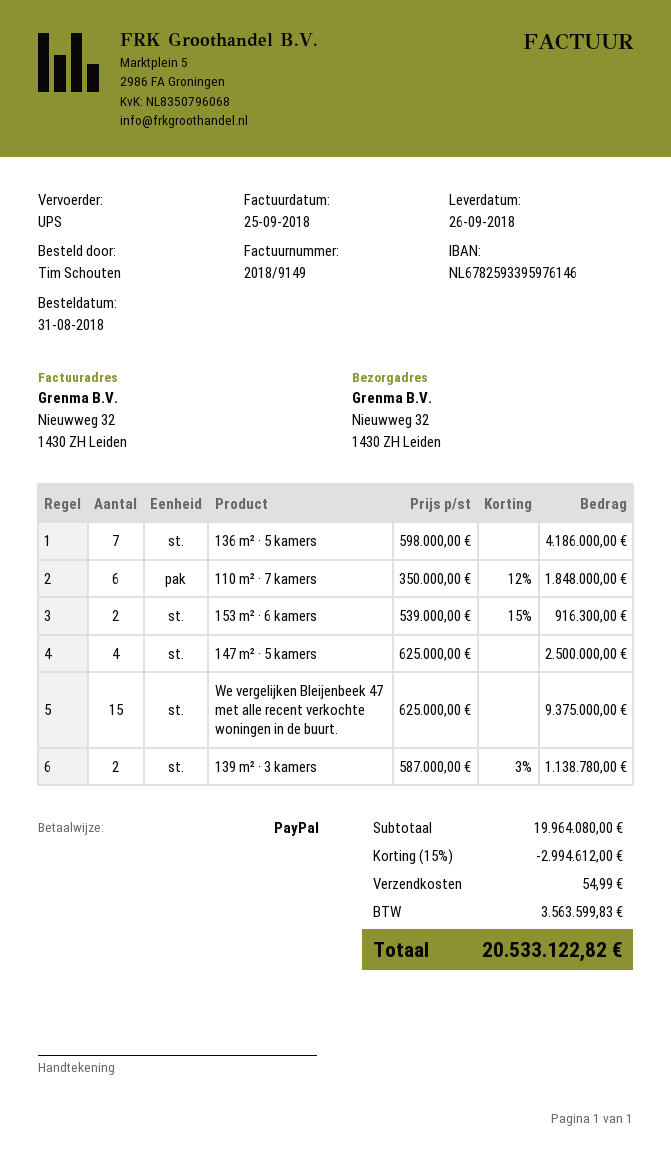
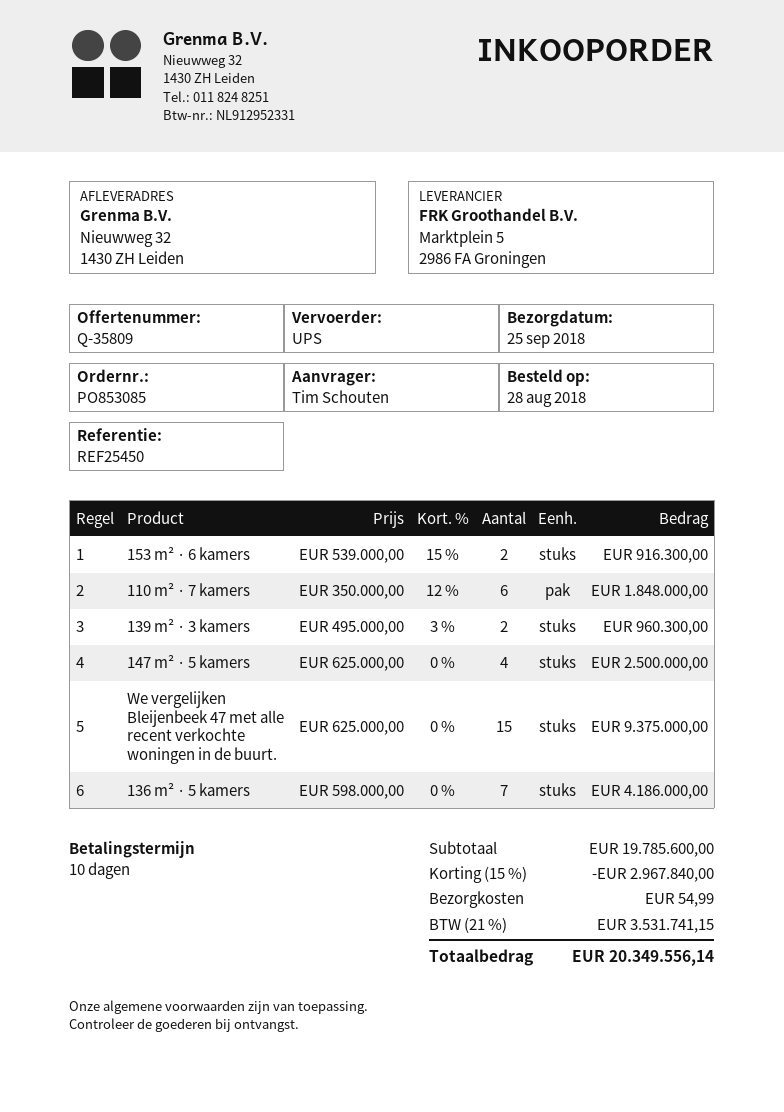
order date: 2018-08-31 -> 2018-08-28
delivery date: 2018-09-26 -> 2018-09-25
139 m² · 3 kamers: 2 x 587000.00 - 3% = 1138780.00 -> 2 x 495000.00 - 3% = 960300.00
subtotal: 19964080.00 -> 19785600.00
discount: 15% = 2994612.00 -> 15% = 2967840.00
tax: 3563599.83 -> 3531741.15
total: 20533122.82 -> 20349556.14

